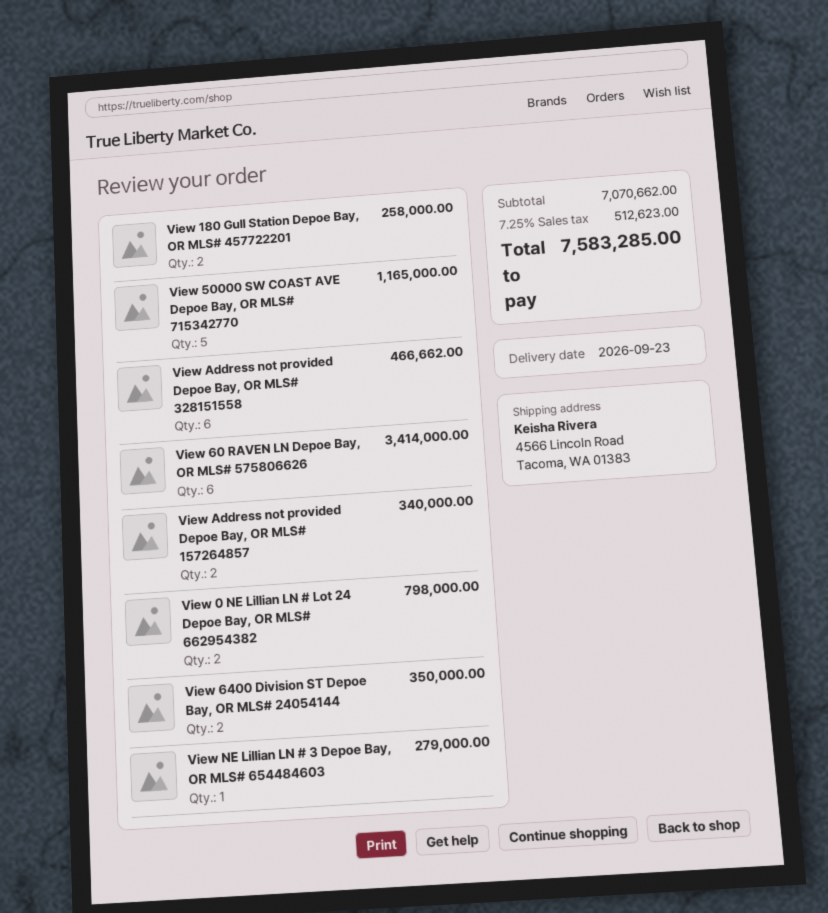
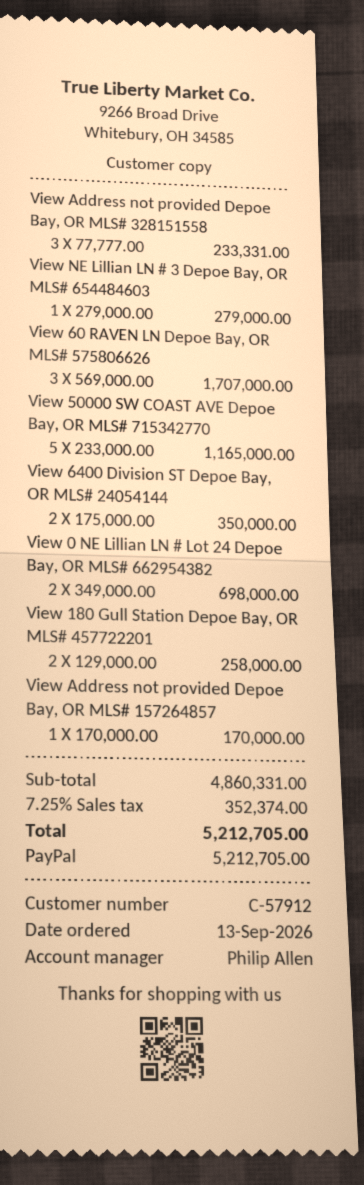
View Address not provided Depoe Bay, OR MLS# 328151558: 6 for 466662.00 -> 3 for 233331.00
View 60 RAVEN LN Depoe Bay, OR MLS# 575806626: 6 for 3414000.00 -> 3 for 1707000.00
View Address not provided Depoe Bay, OR MLS# 157264857: 2 for 340000.00 -> 1 for 170000.00
View 0 NE Lillian LN # Lot 24 Depoe Bay, OR MLS# 662954382: 2 for 798000.00 -> 2 for 698000.00
subtotal: 7070662.00 -> 4860331.00
tax: 7.25% = 512623.00 -> 7.25% = 352374.00
total: 7583285.00 -> 5212705.00

